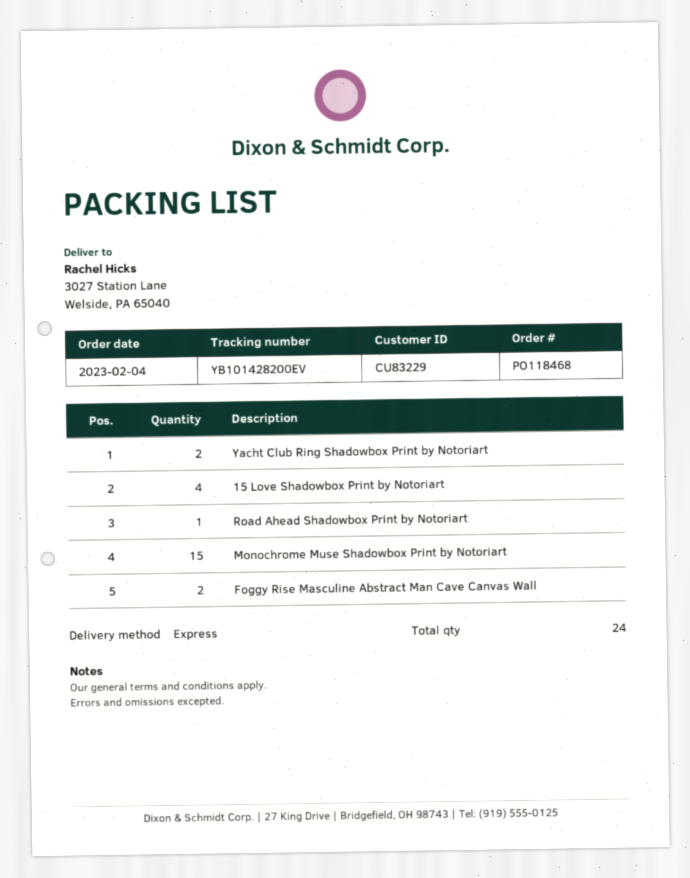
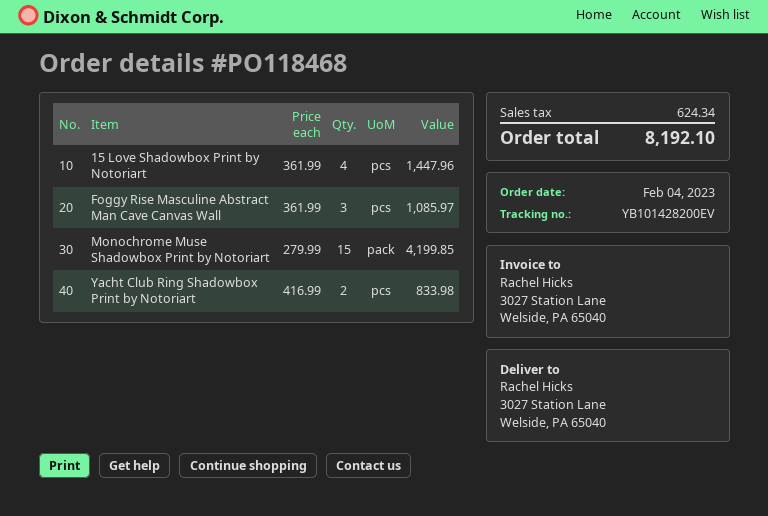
Road Ahead Shadowbox Print by Notoriart: 1 -> none
Foggy Rise Masculine Abstract Man Cave Canvas Wall: 2 -> 3

